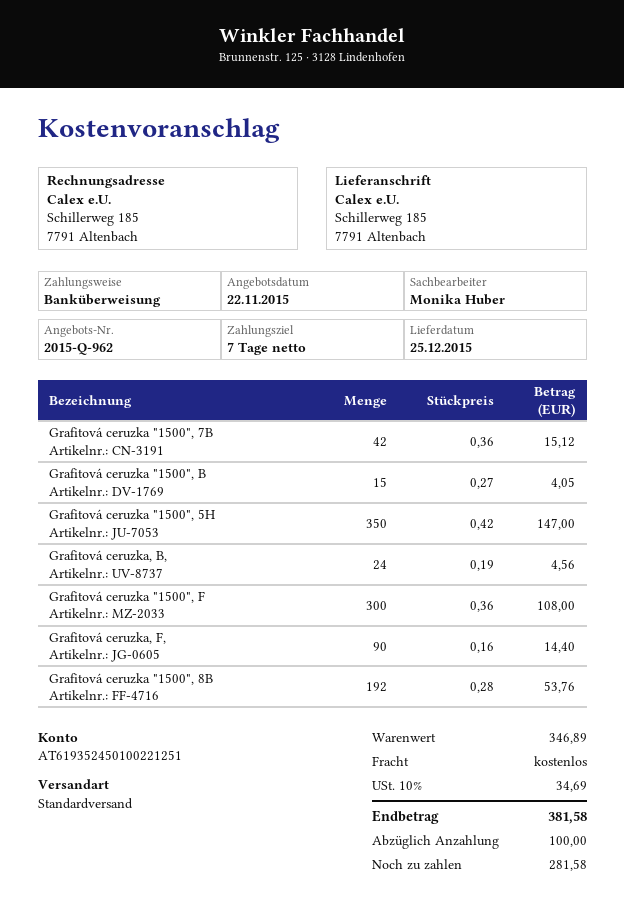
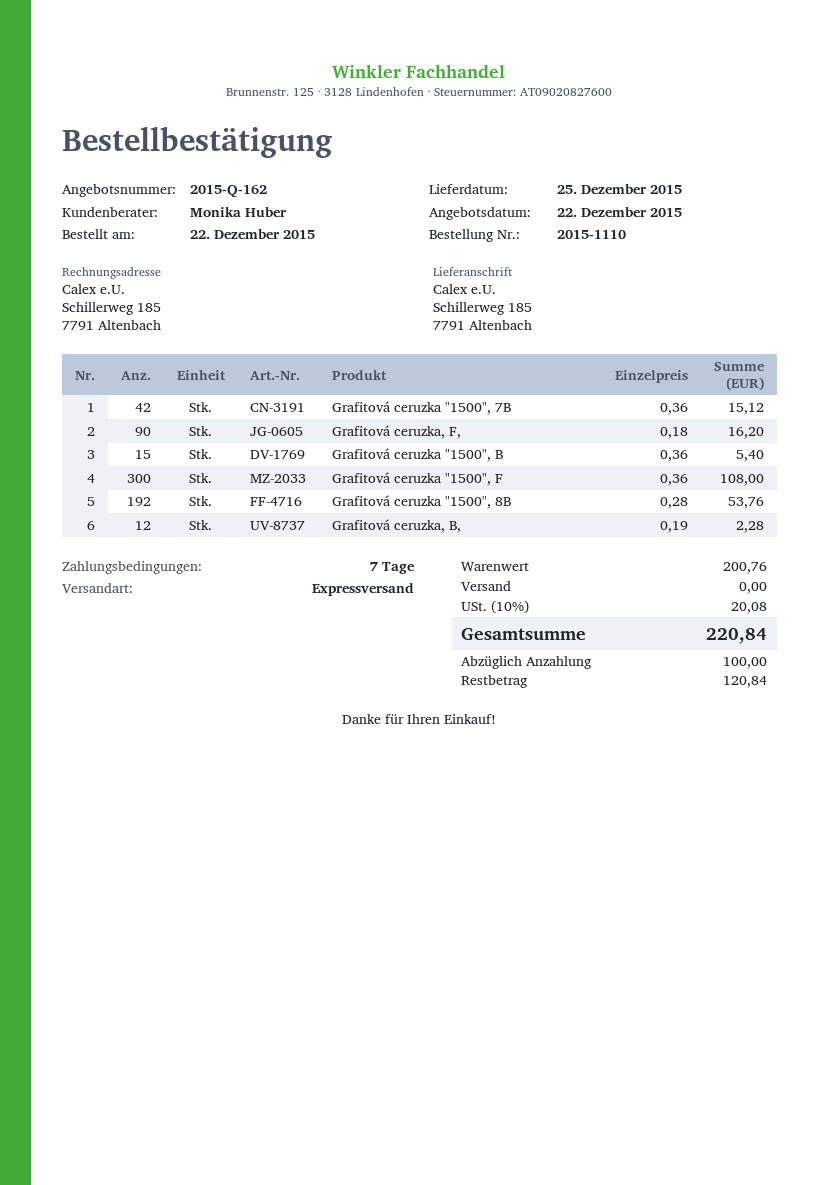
quote number: 2015-Q-962 -> 2015-Q-162
quote date: 2015-11-22 -> 2015-12-22
shipping method: standard -> express
Grafitová ceruzka "1500", B: 15 x 0.27 = 4.05 -> 15 x 0.36 = 5.40
Grafitová ceruzka "1500", 5H: 350 x 0.42 = 147.00 -> none
Grafitová ceruzka, B,: 24 x 0.19 = 4.56 -> 12 x 0.19 = 2.28
Grafitová ceruzka, F,: 90 x 0.16 = 14.40 -> 90 x 0.18 = 16.20
subtotal: 346.89 -> 200.76
tax: 10% = 34.69 -> 10% = 20.08
total: 381.58 -> 220.84
balance: 281.58 -> 120.84

